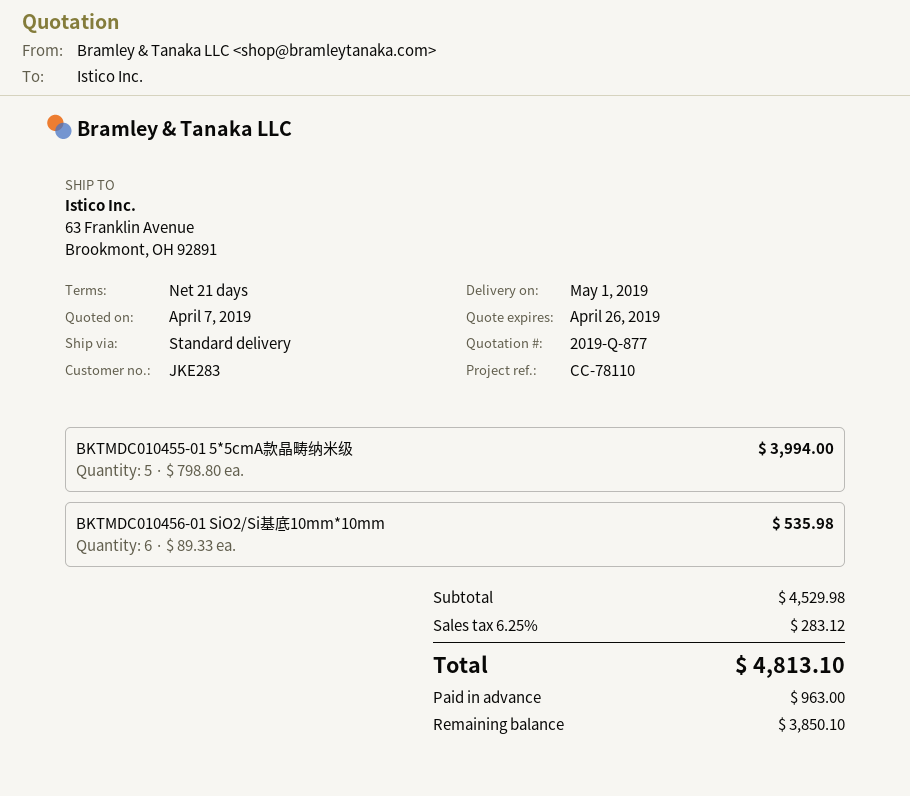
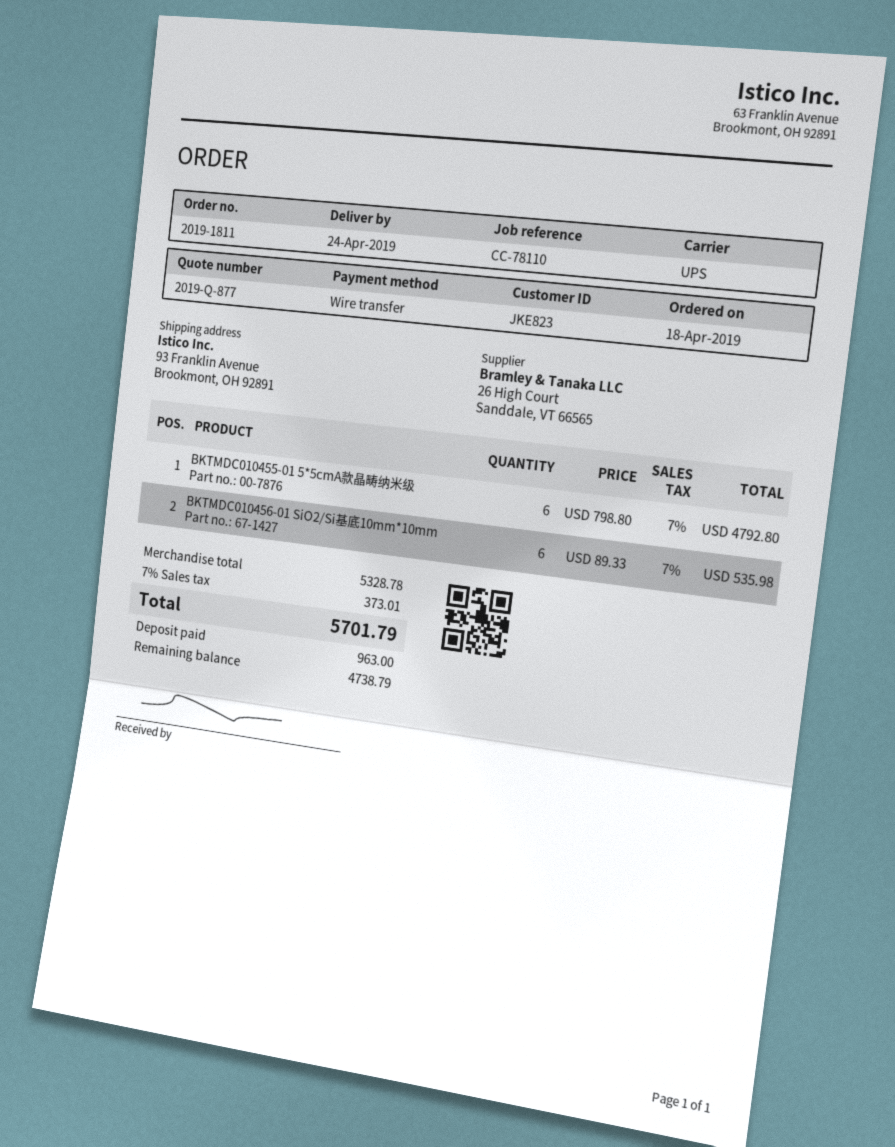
delivery date: 2019-05-01 -> 2019-04-24
customer number: JKE283 -> JKE823
shipping method: standard -> UPS
ship to: 63 Franklin Avenue, Brookmont, OH 92891 -> 93 Franklin Avenue, Brookmont, OH 92891
BKTMDC010455-01 5*5cmA款晶畴纳米级: 5 x 798.80 = 3994.00 -> 6 x 798.80 = 4792.80
subtotal: 4529.98 -> 5328.78
tax: 6.25% = 283.12 -> 7% = 373.01
total: 4813.10 -> 5701.79
balance: 3850.10 -> 4738.79

